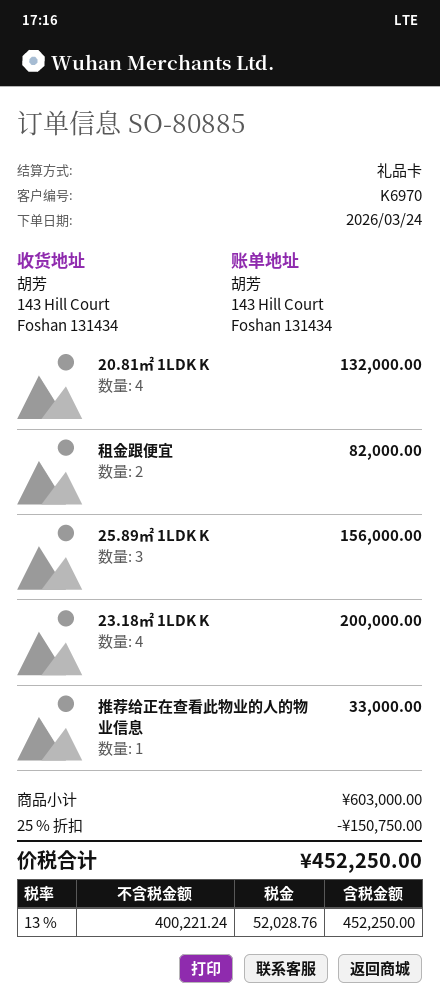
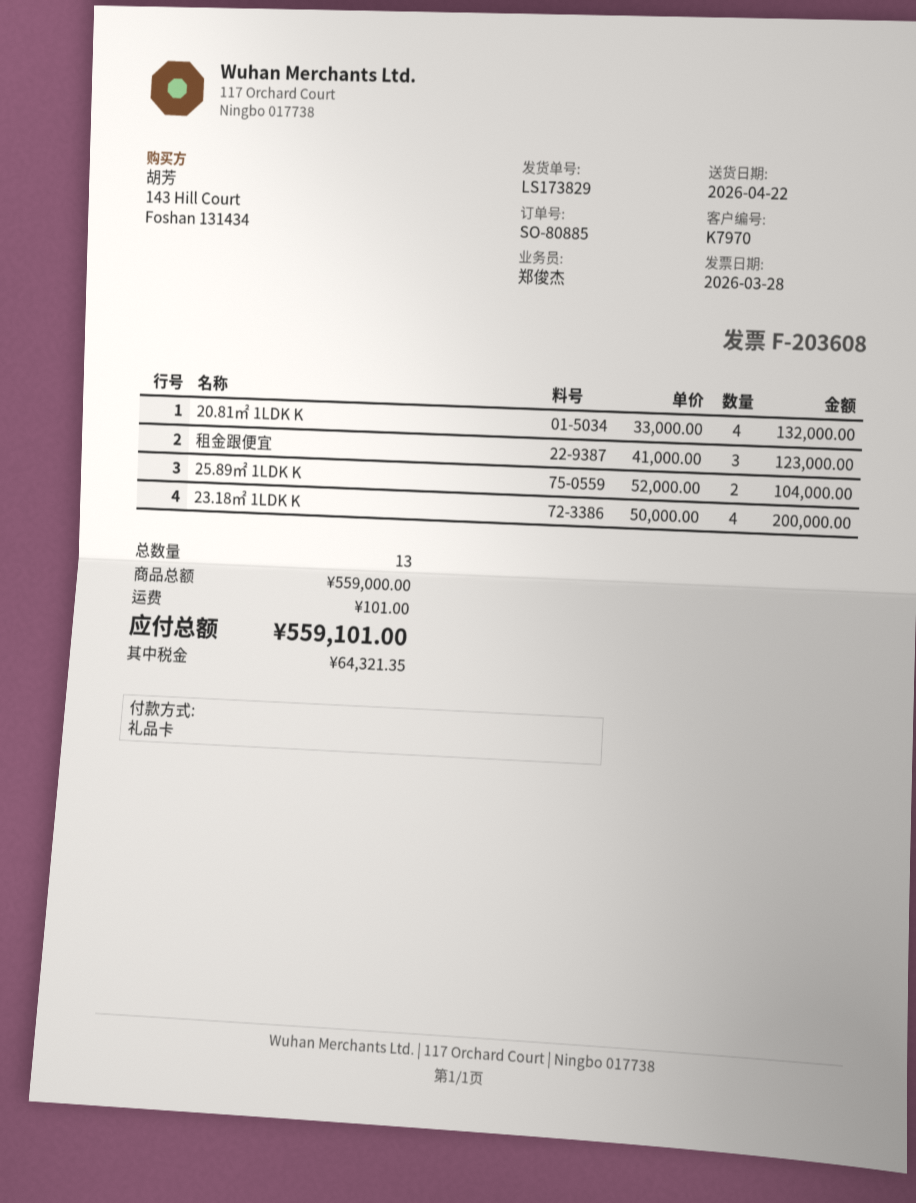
customer number: K6970 -> K7970
租金跟便宜: 2 for 82000.00 -> 3 for 123000.00
25.89㎡ 1LDK K: 3 for 156000.00 -> 2 for 104000.00
推荐给正在查看此物业的人的物业信息: 1 for 33000.00 -> none
subtotal: 603000.00 -> 559000.00
discount: 25% = 150750.00 -> none
shipping: none -> 101.00
tax: 52028.76 -> 64321.35
total: 452250.00 -> 559101.00

